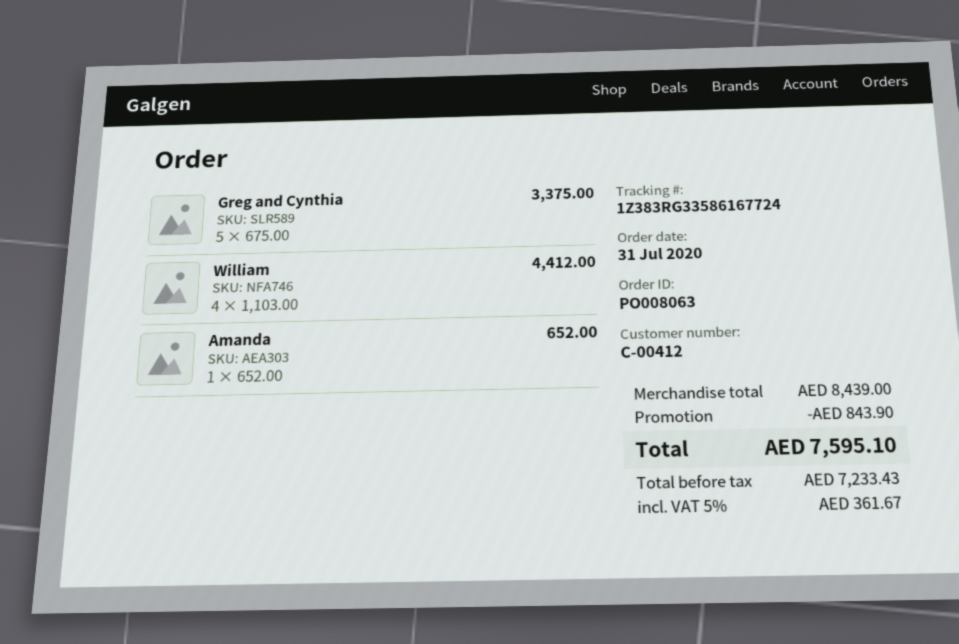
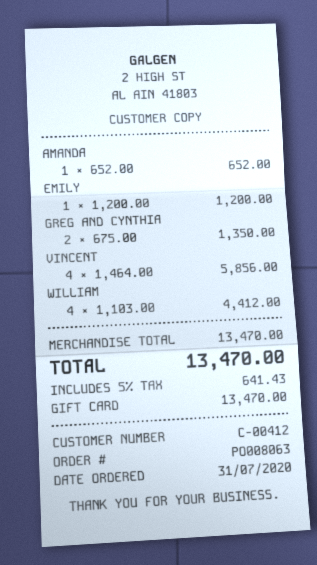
Greg and Cynthia: 5 x 675.00 = 3375.00 -> 2 x 675.00 = 1350.00
EMILY: none -> 1 x 1200.00 = 1200.00
VINCENT: none -> 4 x 1464.00 = 5856.00
subtotal: 8439.00 -> 13470.00
discount: 843.90 -> none
tax: 5% = 361.67 -> 5% = 641.43
total: 7595.10 -> 13470.00

